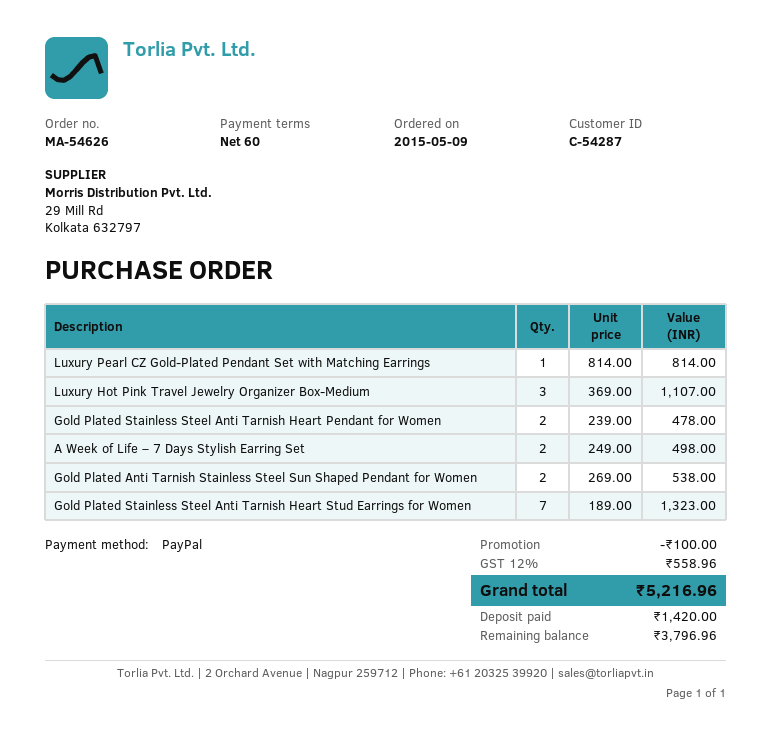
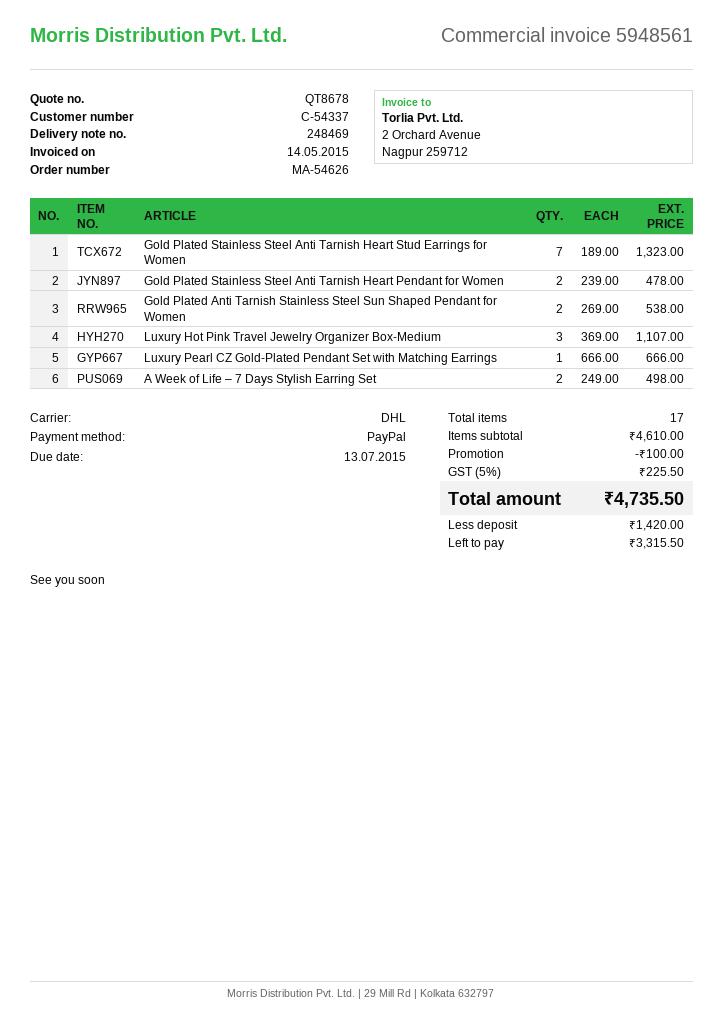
customer number: C-54287 -> C-54337
Luxury Pearl CZ Gold-Plated Pendant Set with Matching Earrings: 1 x 814.00 = 814.00 -> 1 x 666.00 = 666.00
tax: 12% = 558.96 -> 5% = 225.50
total: 5216.96 -> 4735.50
balance: 3796.96 -> 3315.50

